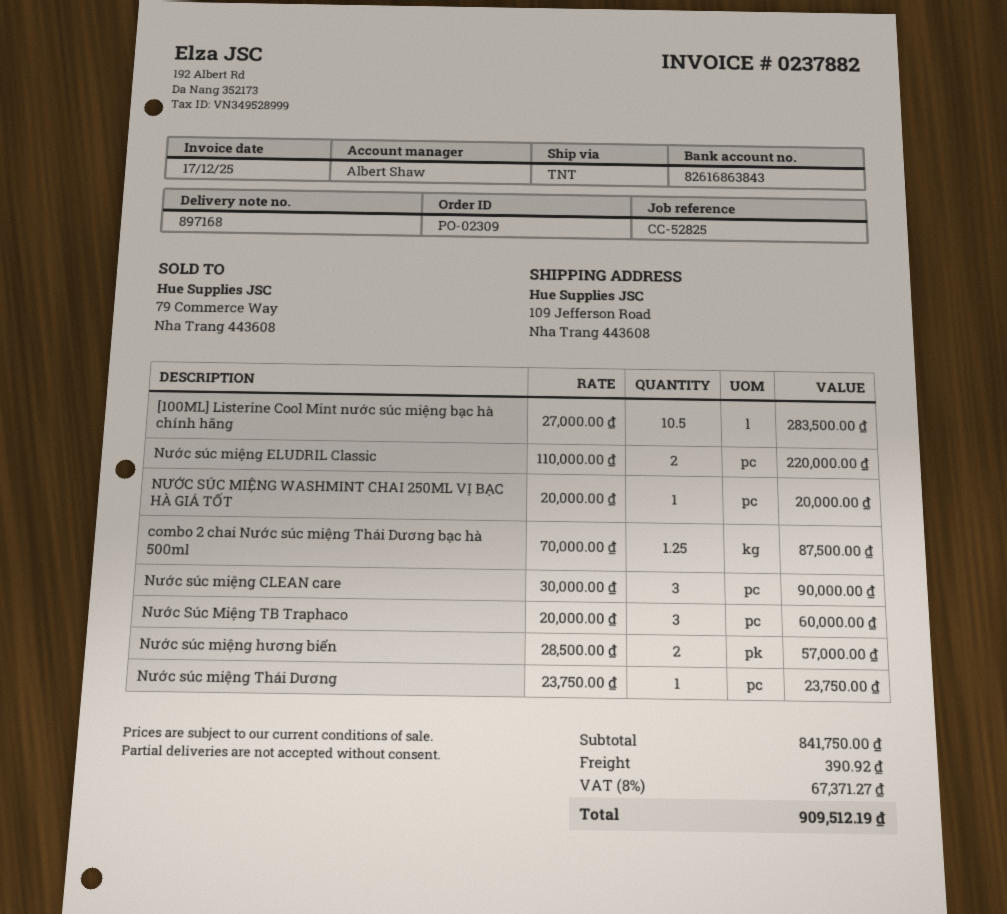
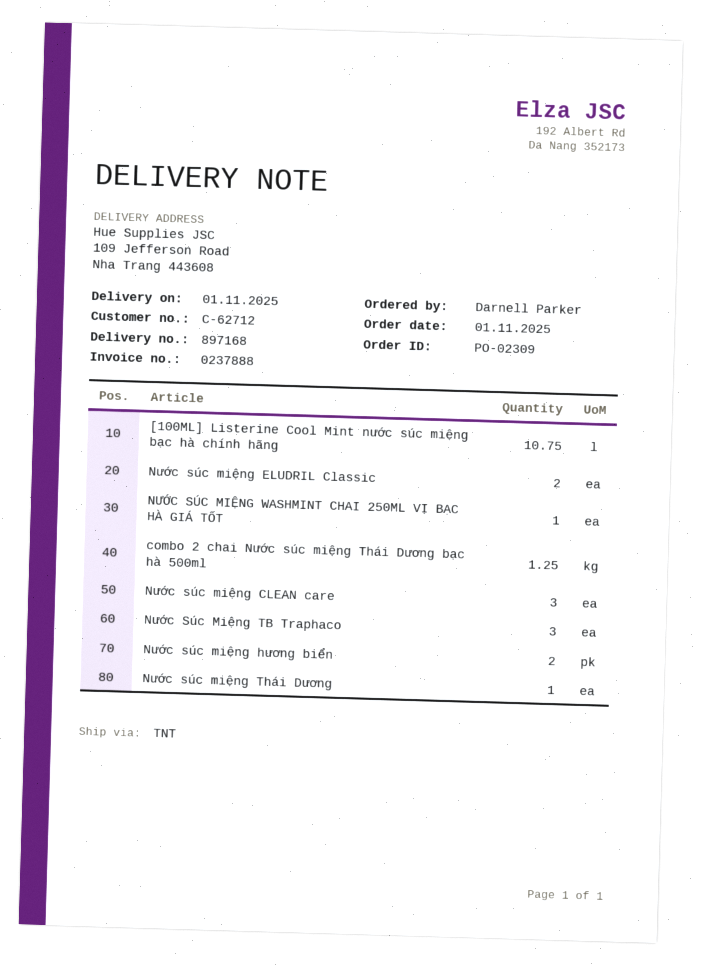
invoice number: 0237882 -> 0237888
[100ML] Listerine Cool Mint nước súc miệng bạc hà chính hãng: 10.5 -> 10.75

